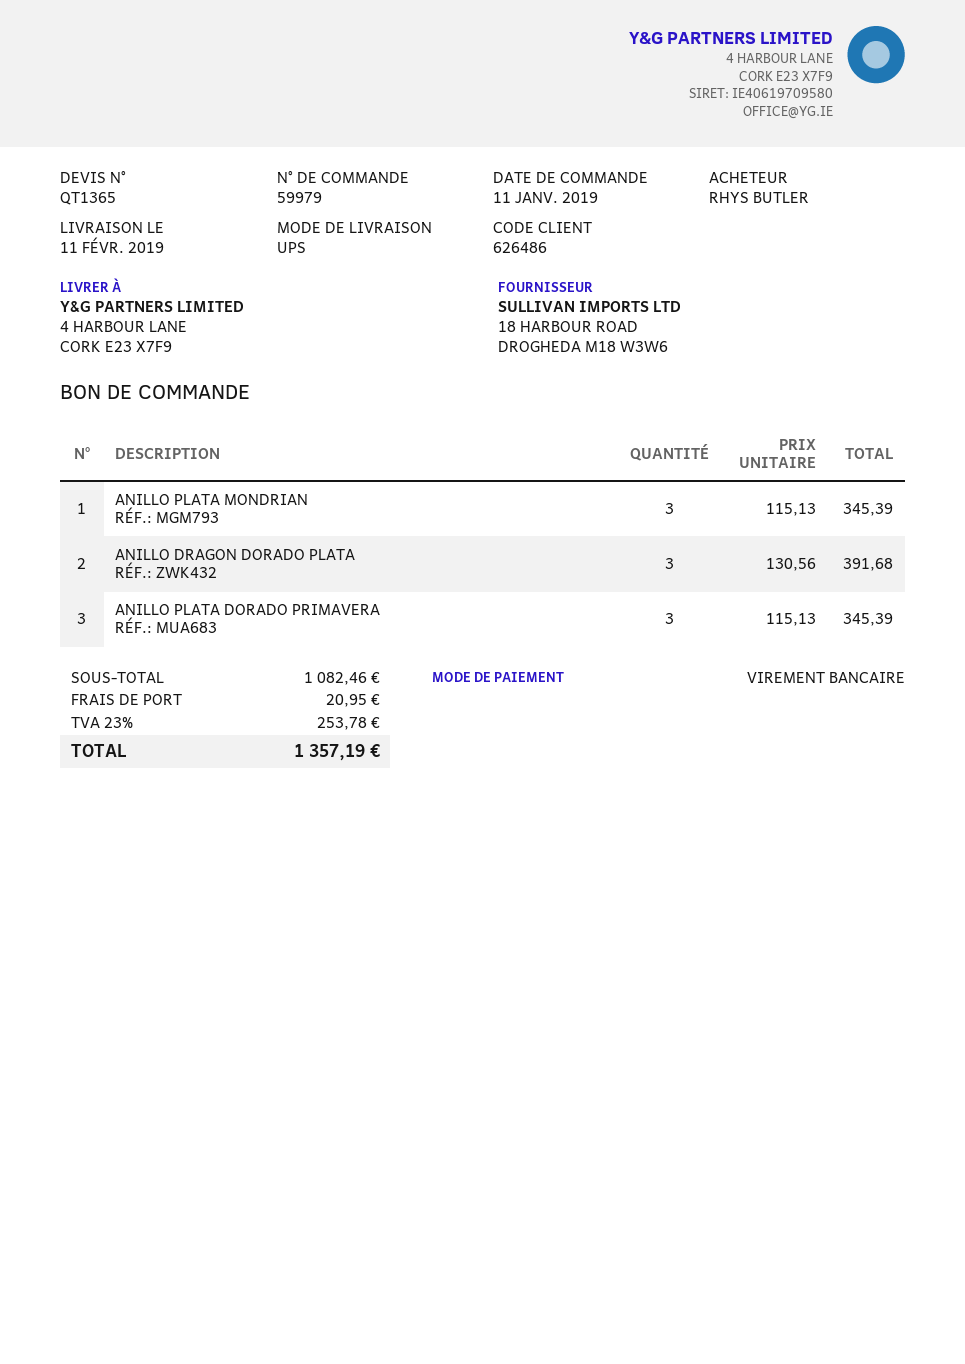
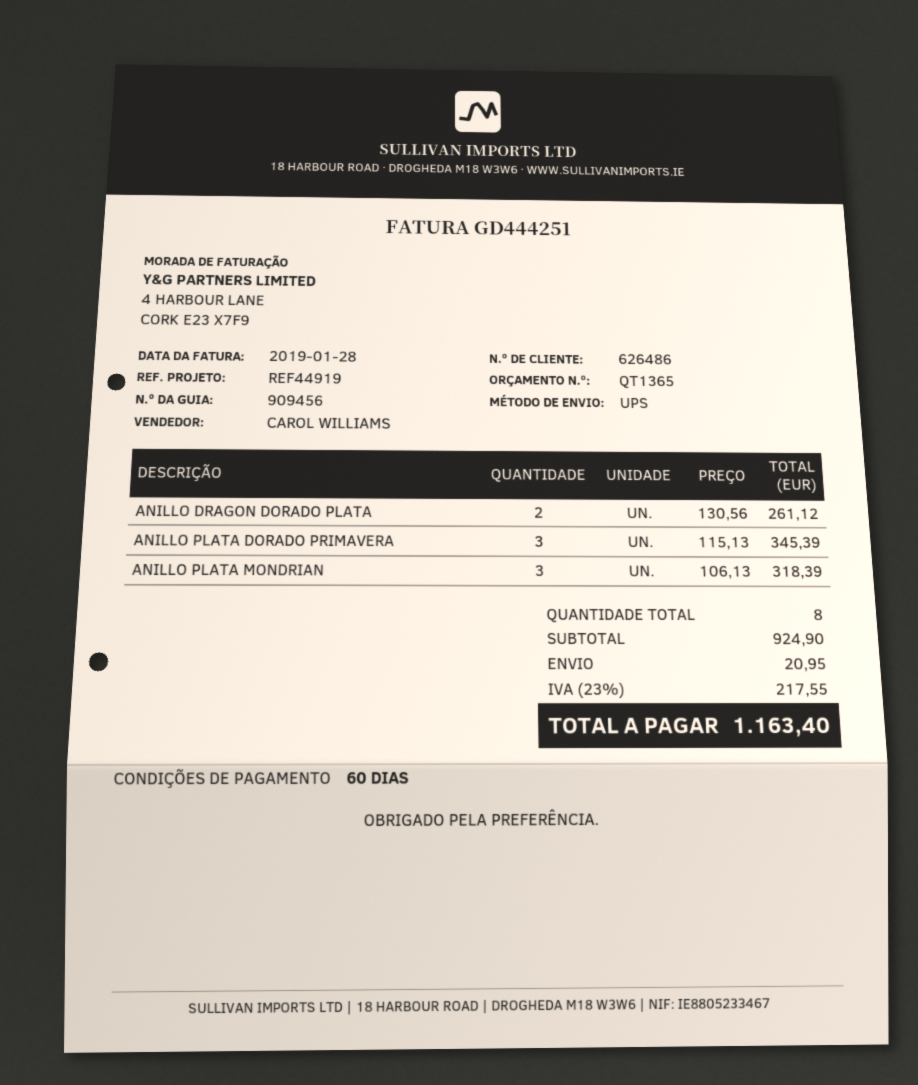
ANILLO PLATA MONDRIAN: 3 x 115.13 = 345.39 -> 3 x 106.13 = 318.39
ANILLO DRAGON DORADO PLATA: 3 x 130.56 = 391.68 -> 2 x 130.56 = 261.12
subtotal: 1082.46 -> 924.90
tax: 23% = 253.78 -> 23% = 217.55
total: 1357.19 -> 1163.40

